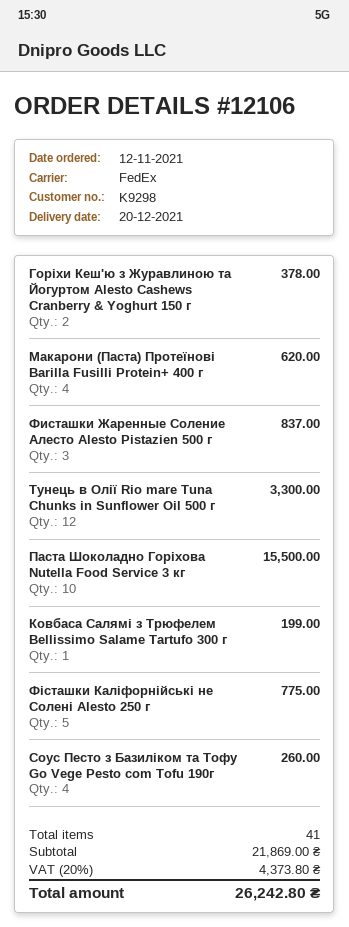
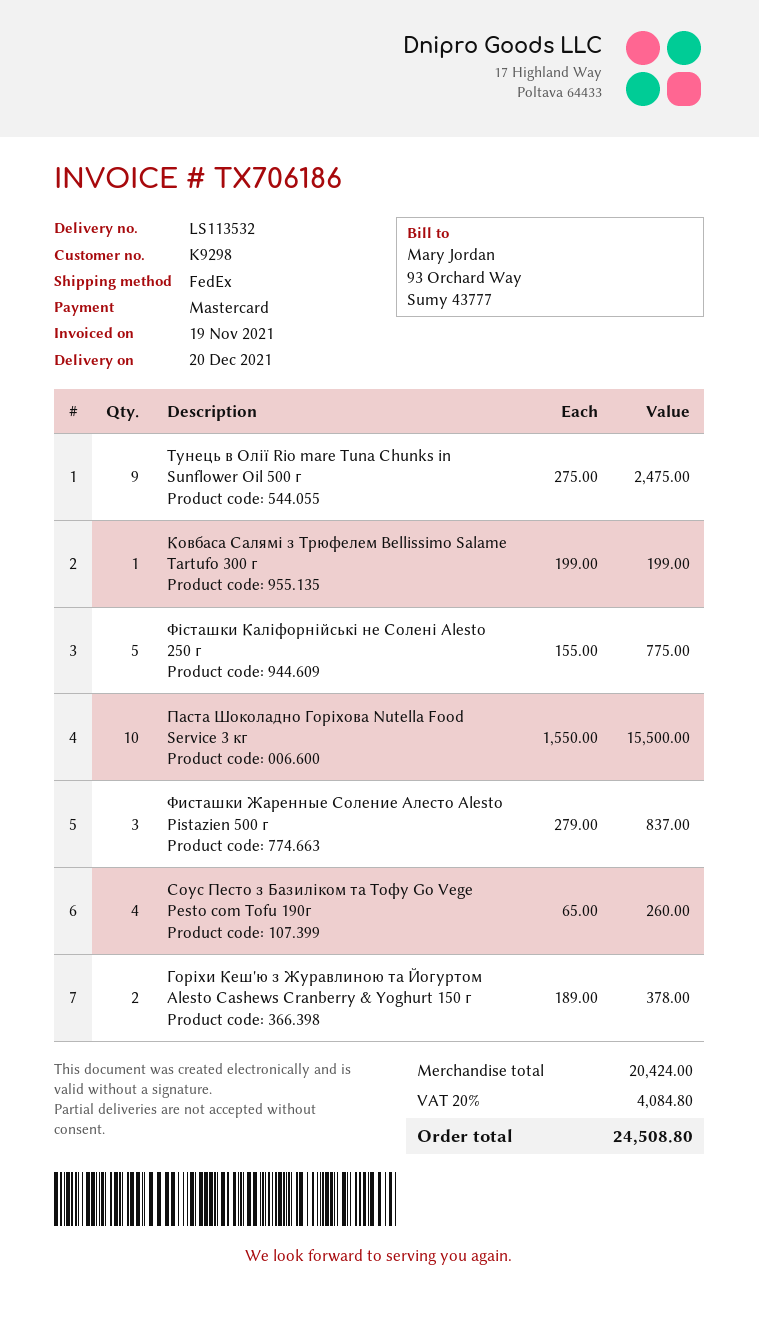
Макарони (Паста) Протеїнові Barilla Fusilli Protein+ 400 г: 4 for 620.00 -> none
Тунець в Олії Rio mare Tuna Chunks in Sunflower Oil 500 г: 12 for 3300.00 -> 9 for 2475.00
subtotal: 21869.00 -> 20424.00
tax: 20% = 4373.80 -> 20% = 4084.80
total: 26242.80 -> 24508.80

